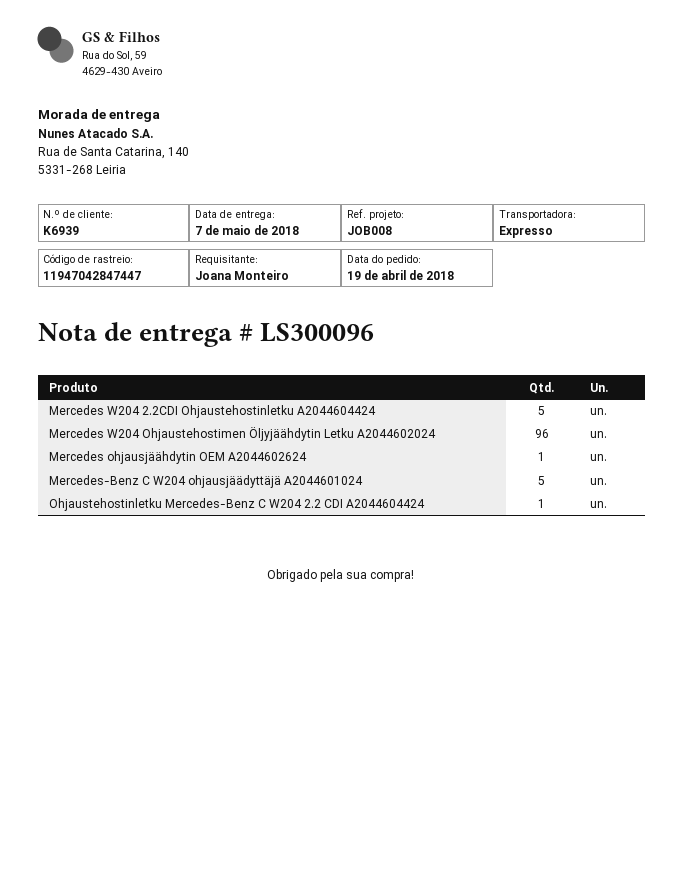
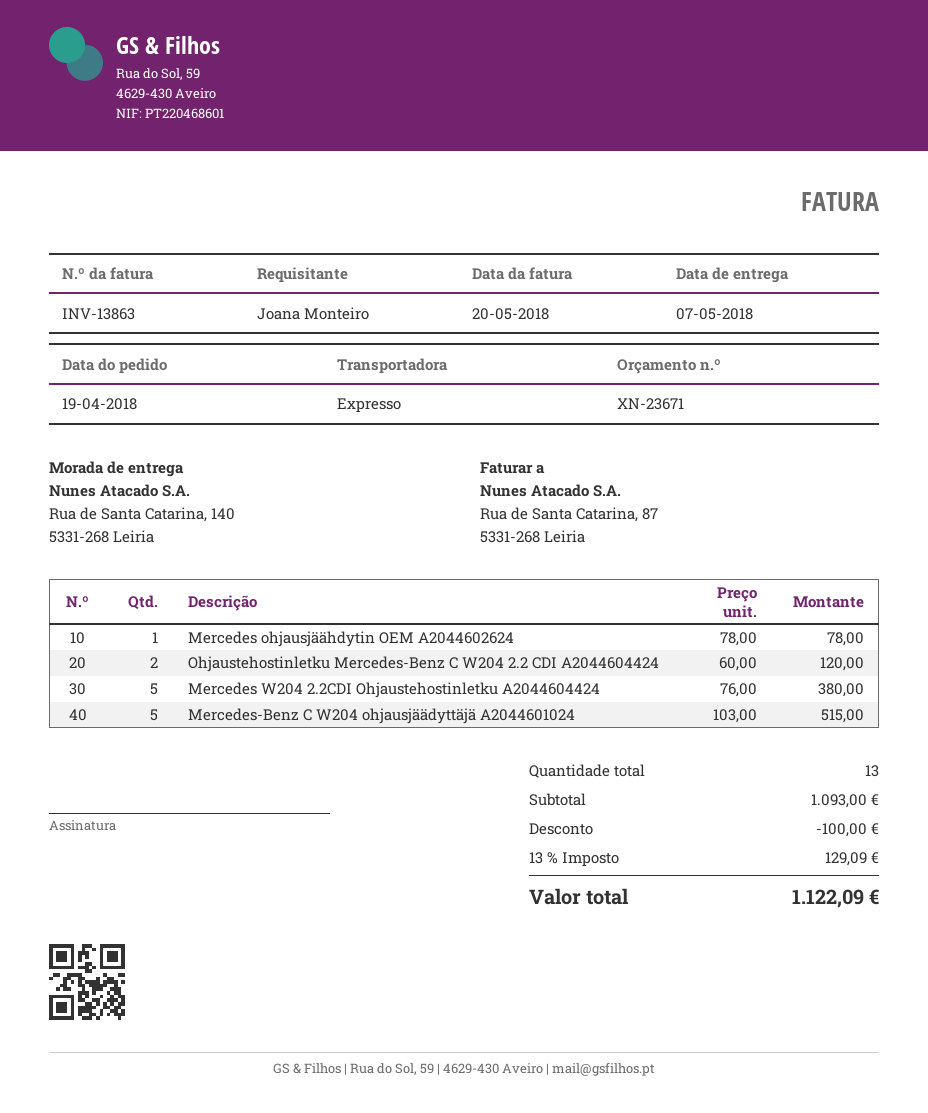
Mercedes W204 Ohjaustehostimen Öljyjäähdytin Letku A2044602024: 96 -> none
Ohjaustehostinletku Mercedes-Benz C W204 2.2 CDI A2044604424: 1 -> 2

